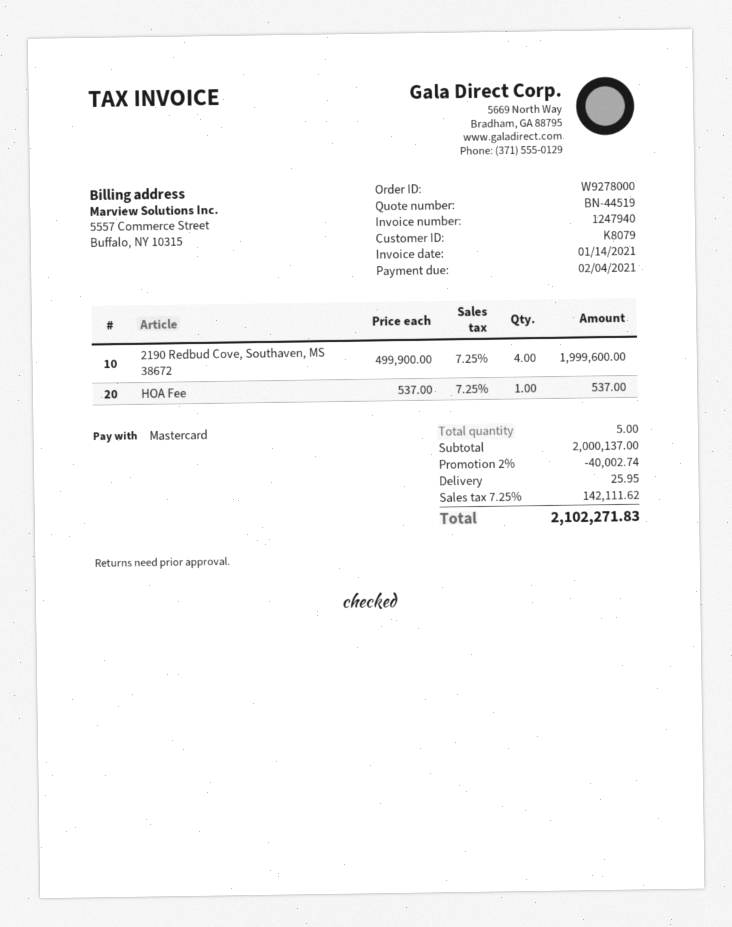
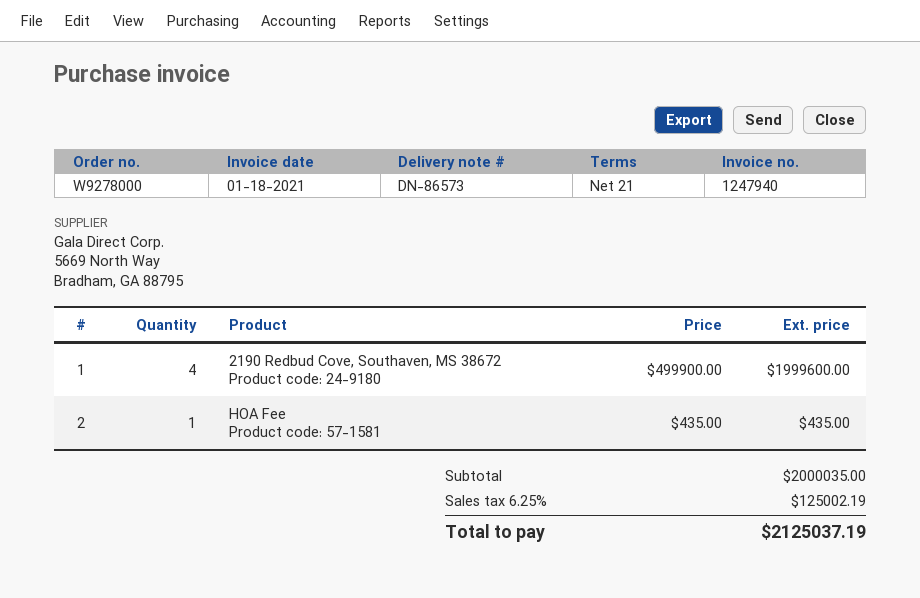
invoice date: 2021-01-14 -> 2021-01-18
HOA Fee: 1 x 537.00 = 537.00 -> 1 x 435.00 = 435.00
subtotal: 2000137.00 -> 2000035.00
discount: 2% = 40002.74 -> none
shipping: 25.95 -> none
tax: 7.25% = 142111.62 -> 6.25% = 125002.19
total: 2102271.83 -> 2125037.19

